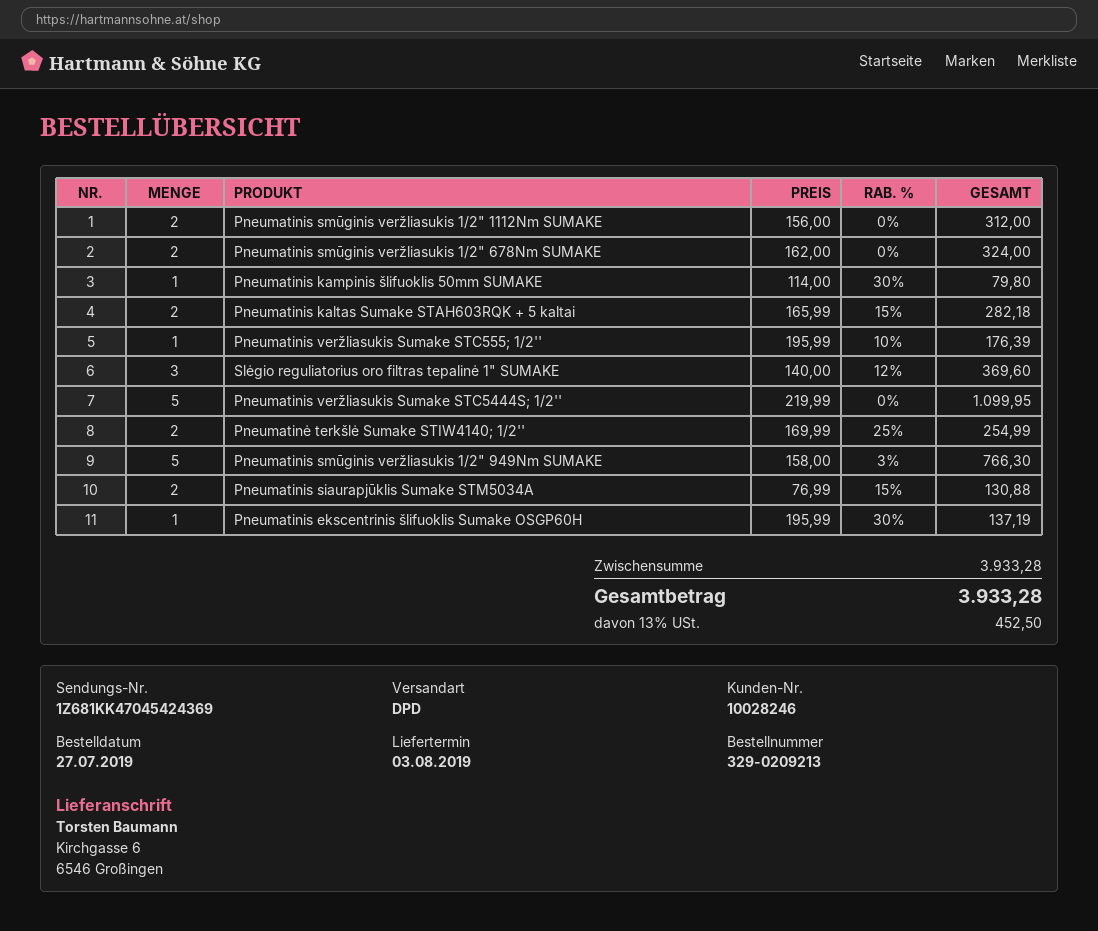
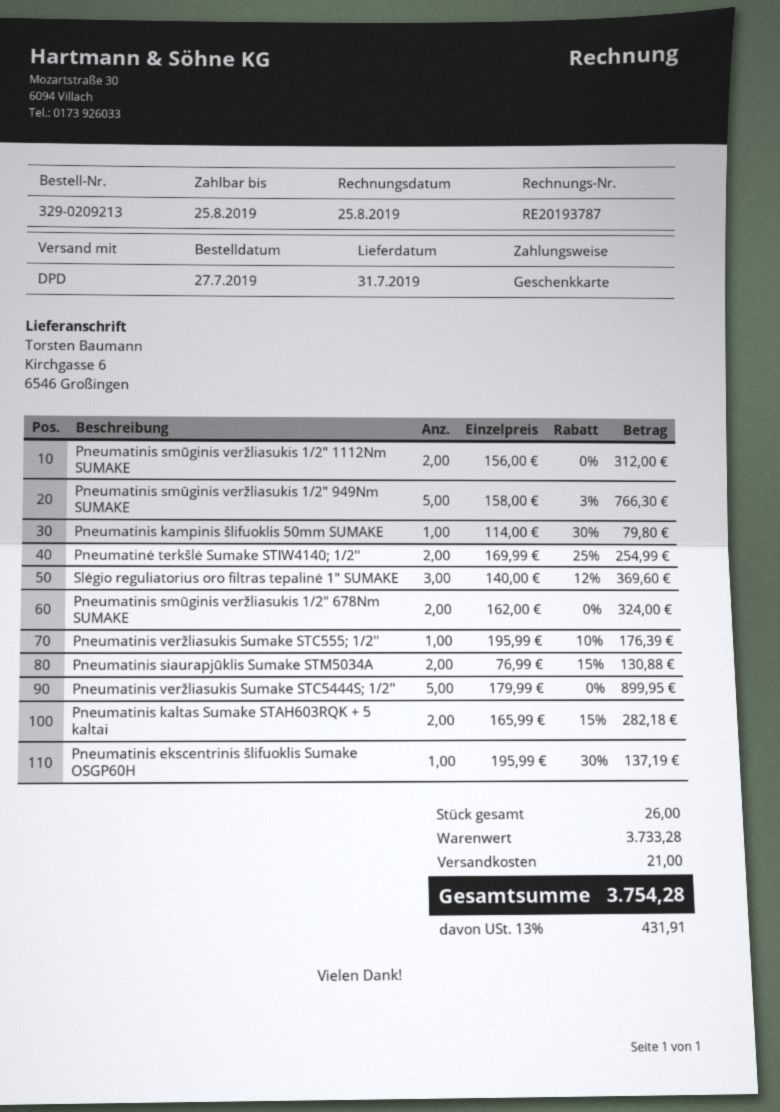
delivery date: 2019-08-03 -> 2019-07-31
Pneumatinis veržliasukis Sumake STC5444S; 1/2'': 5 x 219.99 = 1099.95 -> 5 x 179.99 = 899.95
subtotal: 3933.28 -> 3733.28
shipping: none -> 21.00
tax: 13% = 452.50 -> 13% = 431.91
total: 3933.28 -> 3754.28

